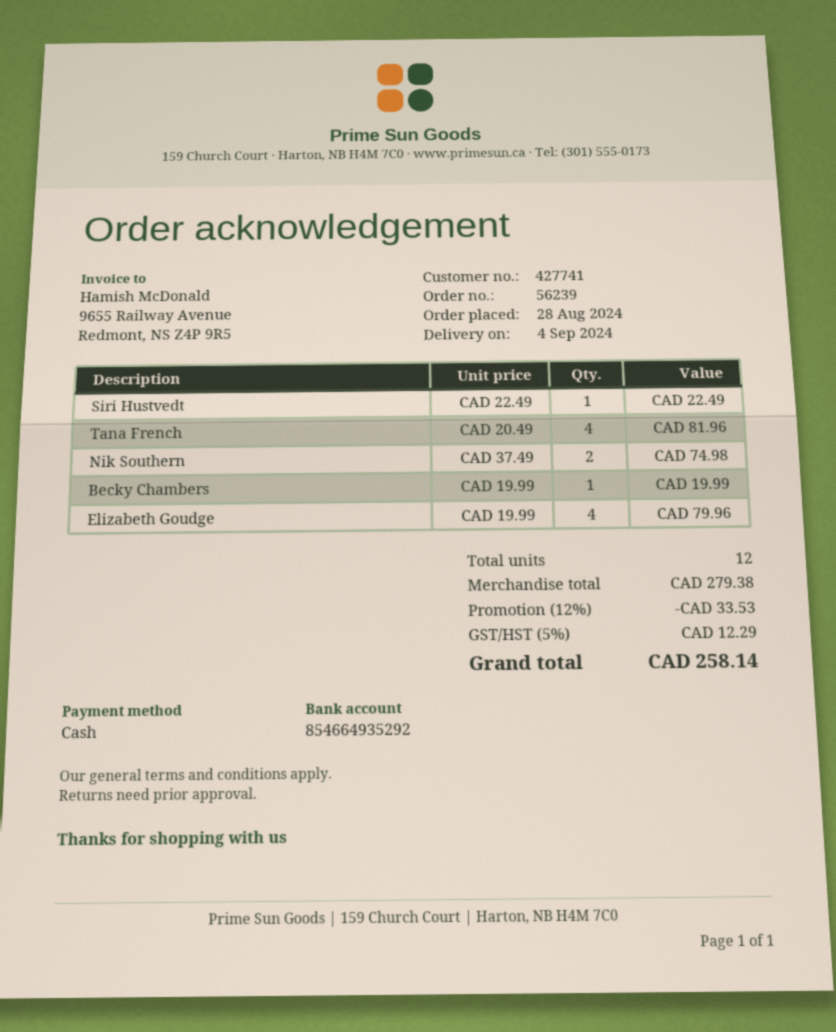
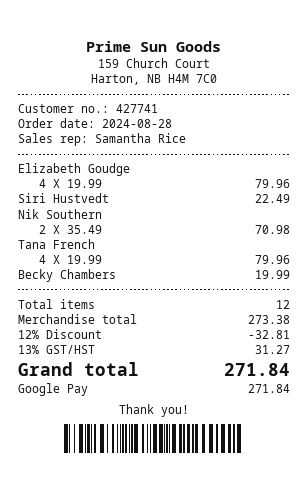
payment method: cash -> Google Pay
Tana French: 4 x 20.49 = 81.96 -> 4 x 19.99 = 79.96
Nik Southern: 2 x 37.49 = 74.98 -> 2 x 35.49 = 70.98
subtotal: 279.38 -> 273.38
discount: 12% = 33.53 -> 12% = 32.81
tax: 5% = 12.29 -> 13% = 31.27
total: 258.14 -> 271.84

